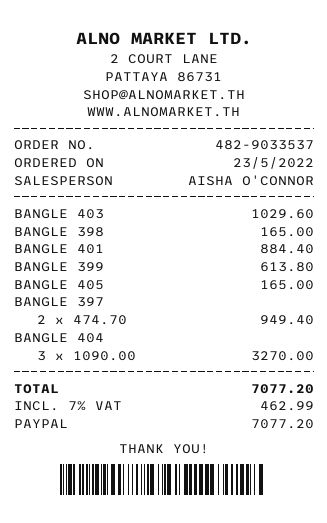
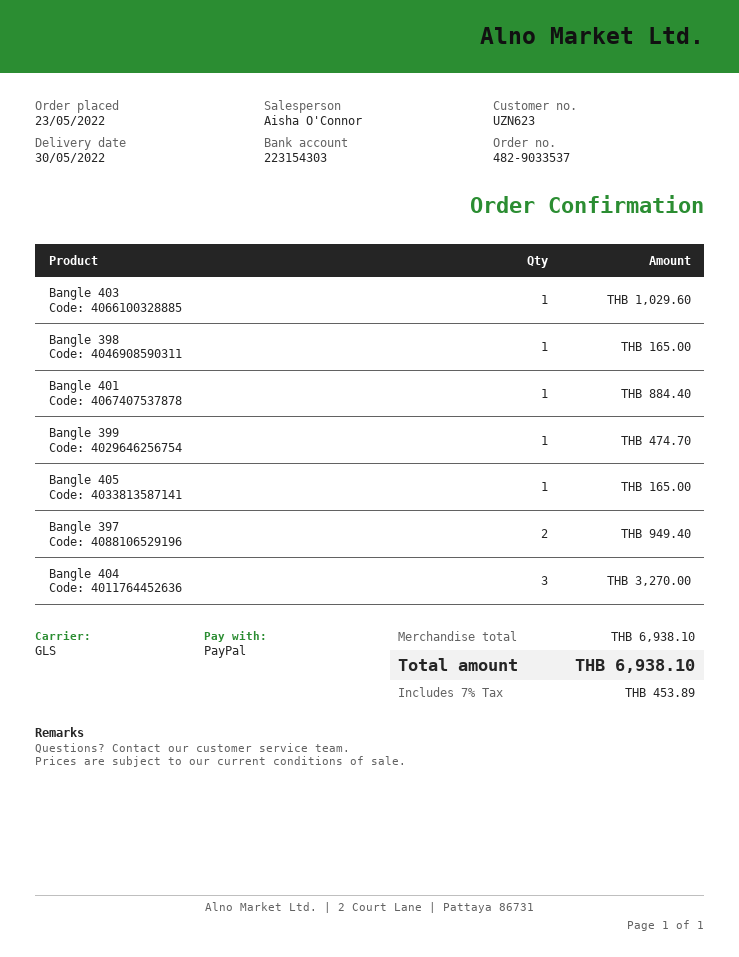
BANGLE 399: 1 for 613.80 -> 1 for 474.70
tax: 7% = 462.99 -> 7% = 453.89
total: 7077.20 -> 6938.10

